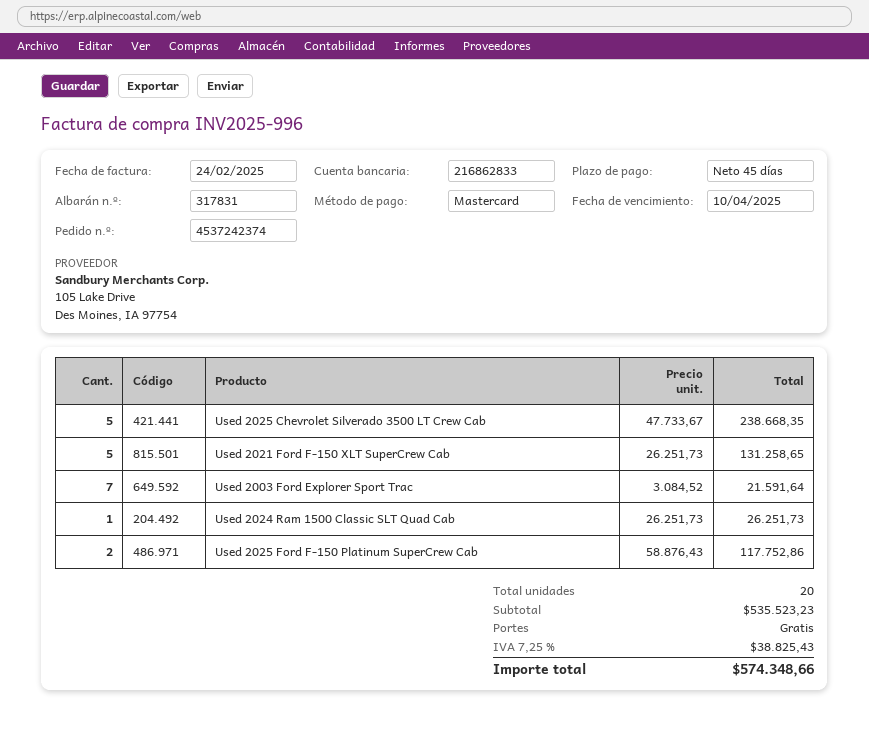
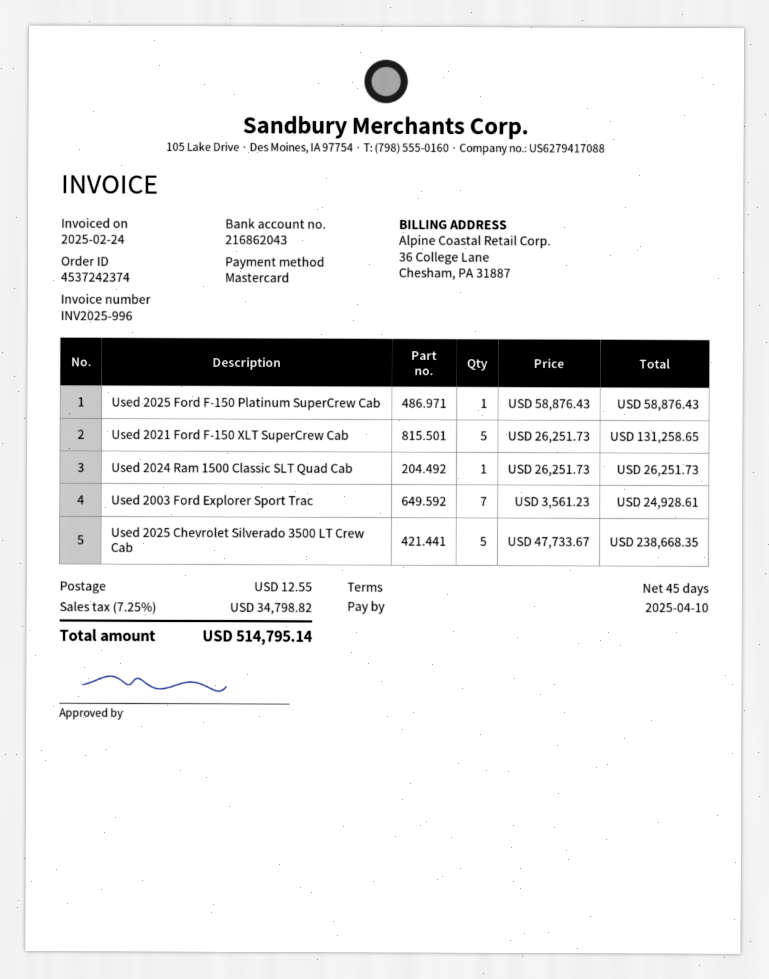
bank account: 216862833 -> 216862043
Used 2003 Ford Explorer Sport Trac: 7 x 3084.52 = 21591.64 -> 7 x 3561.23 = 24928.61
Used 2025 Ford F-150 Platinum SuperCrew Cab: 2 x 58876.43 = 117752.86 -> 1 x 58876.43 = 58876.43
shipping: 0.00 -> 12.55
tax: 7.25% = 38825.43 -> 7.25% = 34798.82
total: 574348.66 -> 514795.14

